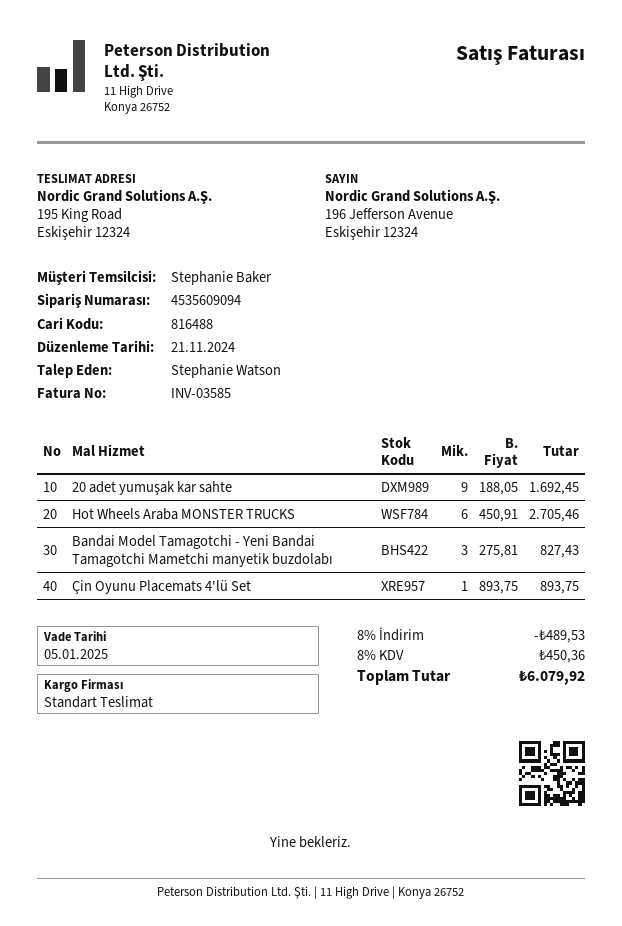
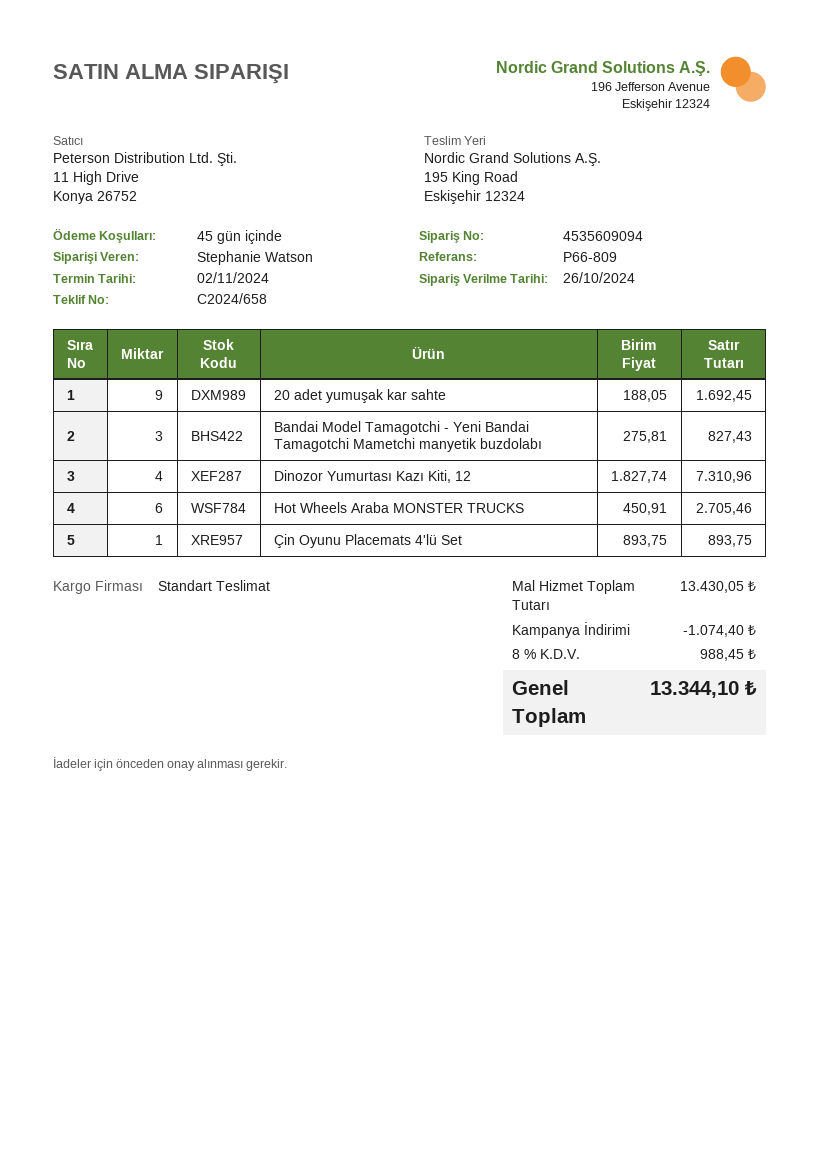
Dinozor Yumurtası Kazı Kiti, 12: none -> 4 x 1827.74 = 7310.96
discount: 489.53 -> 1074.40
tax: 8% = 450.36 -> 8% = 988.45
total: 6079.92 -> 13344.10

